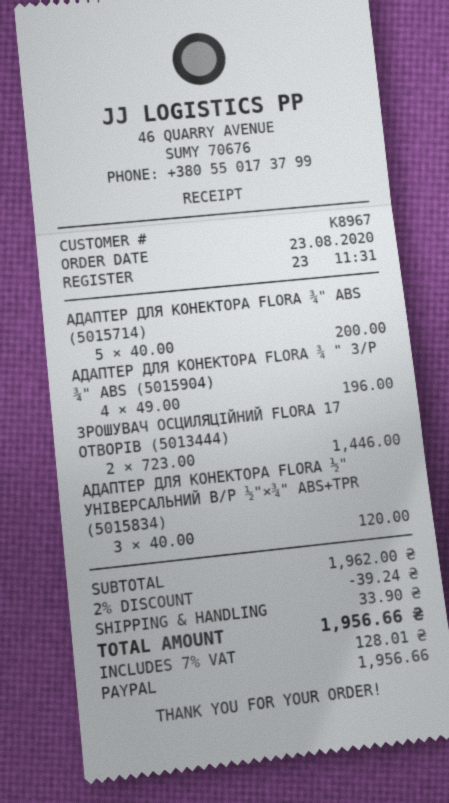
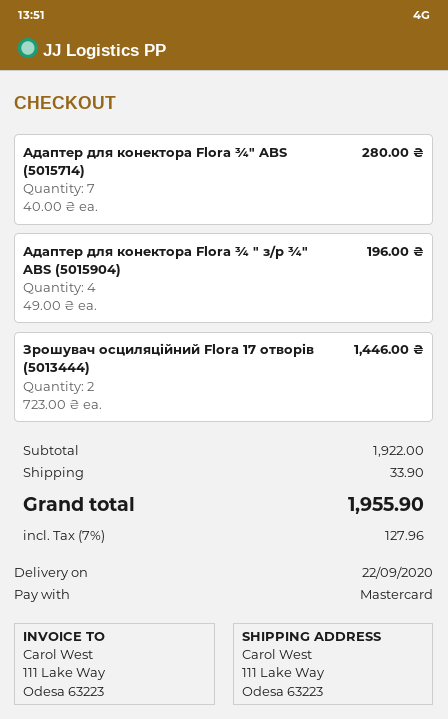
payment method: PayPal -> Mastercard
АДАПТЕР ДЛЯ КОНЕКТОРА FLORA ¾" ABS (5015714): 5 x 40.00 = 200.00 -> 7 x 40.00 = 280.00
АДАПТЕР ДЛЯ КОНЕКТОРА FLORA ½" УНІВЕРСАЛЬНИЙ В/Р ½"×¾" ABS+TPR (5015834): 3 x 40.00 = 120.00 -> none
subtotal: 1962.00 -> 1922.00
discount: 2% = 39.24 -> none
tax: 7% = 128.01 -> 7% = 127.96
total: 1956.66 -> 1955.90

